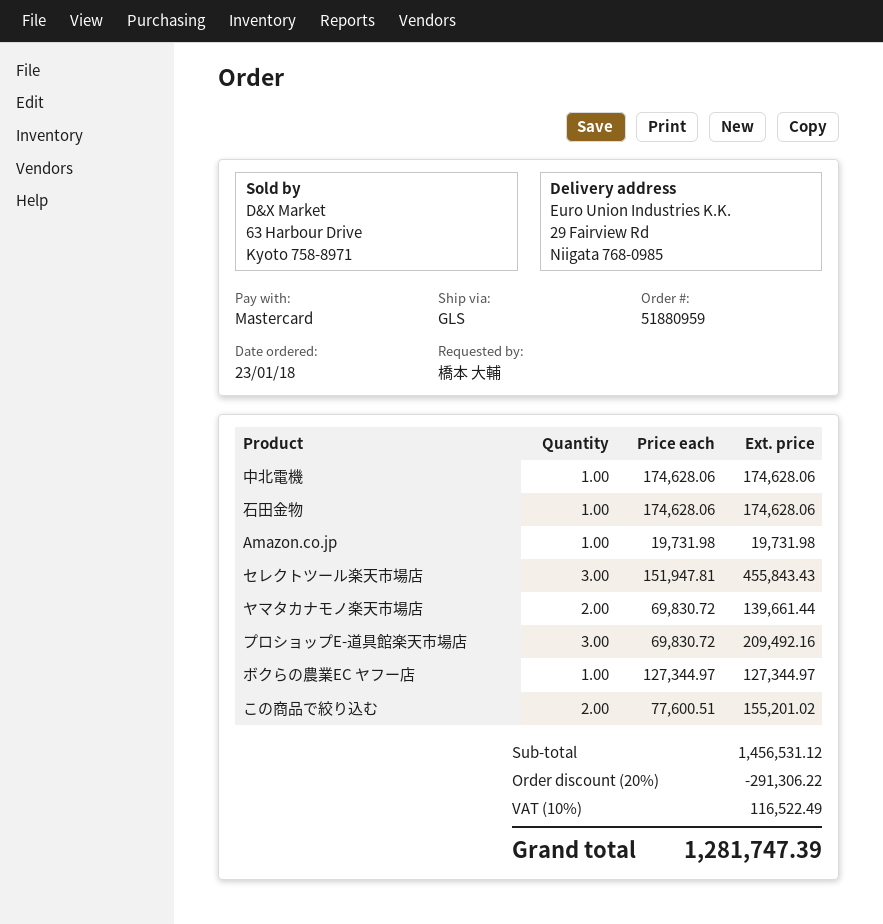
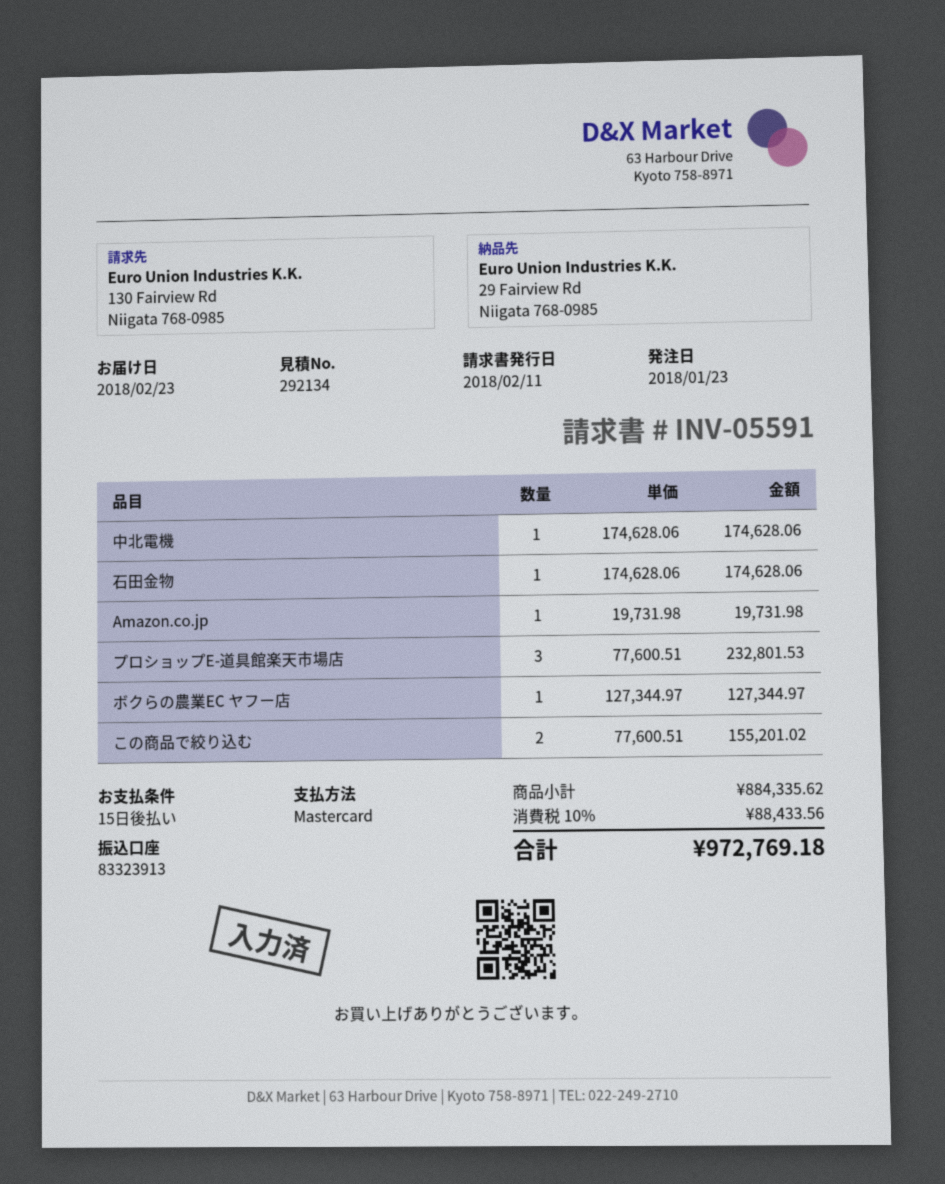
セレクトツール楽天市場店: 3 x 151947.81 = 455843.43 -> none
ヤマタカナモノ楽天市場店: 2 x 69830.72 = 139661.44 -> none
プロショップE-道具館楽天市場店: 3 x 69830.72 = 209492.16 -> 3 x 77600.51 = 232801.53
subtotal: 1456531.12 -> 884335.62
discount: 20% = 291306.22 -> none
tax: 10% = 116522.49 -> 10% = 88433.56
total: 1281747.39 -> 972769.18

